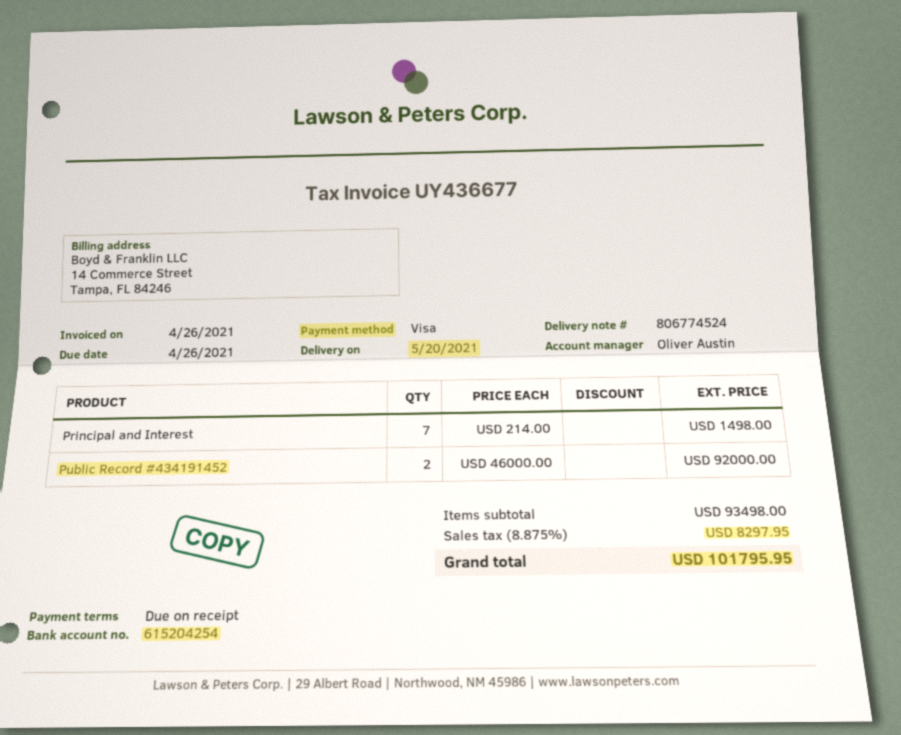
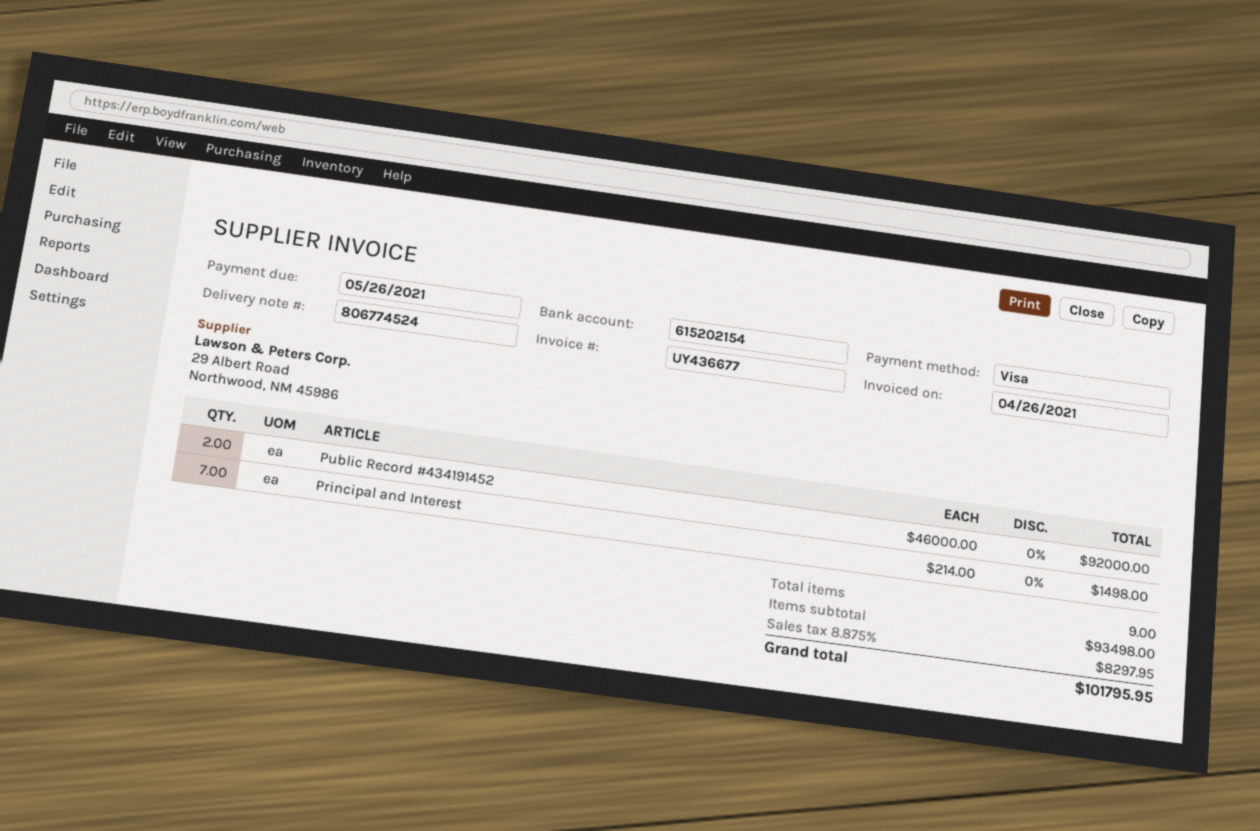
due date: 2021-04-26 -> 2021-05-26
bank account: 615204254 -> 615202154

